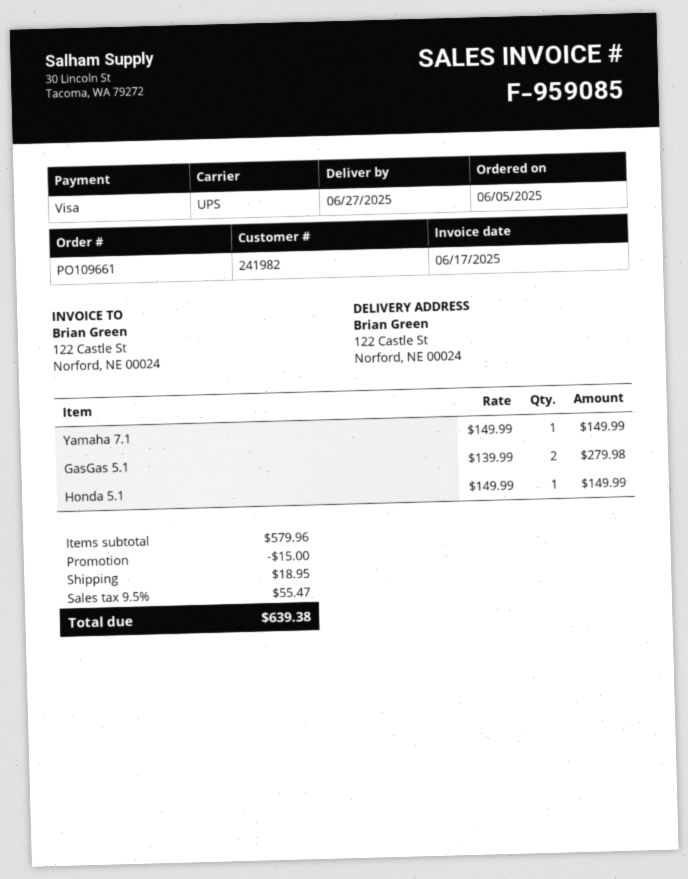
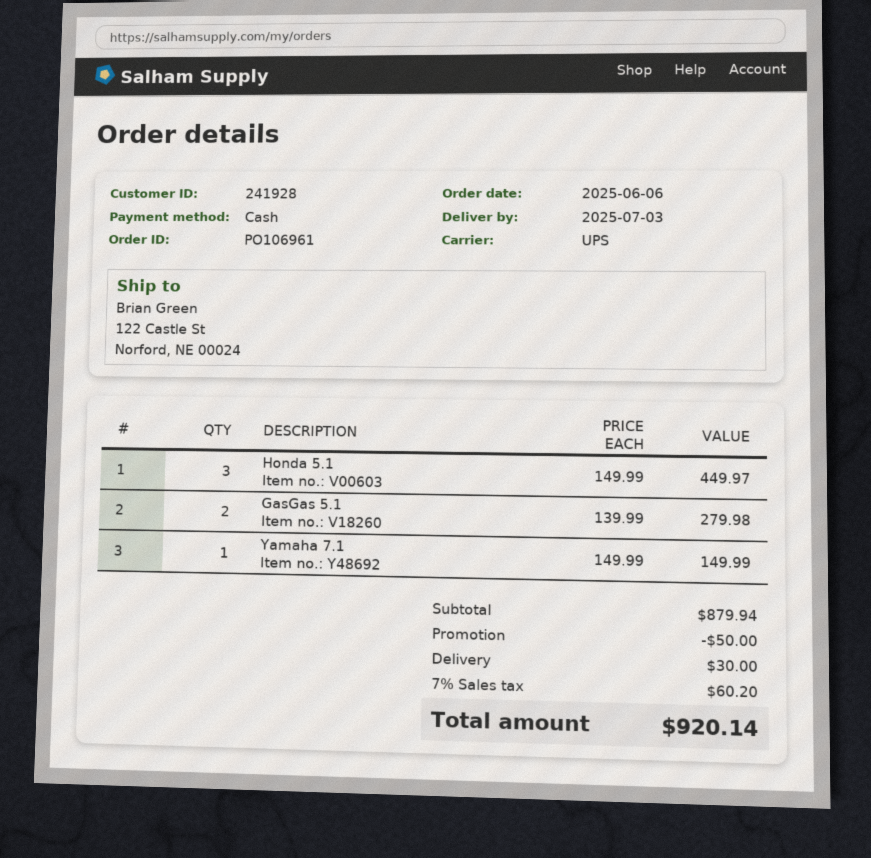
order number: PO109661 -> PO106961
order date: 2025-06-05 -> 2025-06-06
delivery date: 2025-06-27 -> 2025-07-03
customer number: 241982 -> 241928
payment method: Visa -> cash
Honda 5.1: 1 x 149.99 = 149.99 -> 3 x 149.99 = 449.97
subtotal: 579.96 -> 879.94
discount: 15.00 -> 50.00
shipping: 18.95 -> 30.00
tax: 9.5% = 55.47 -> 7% = 60.20
total: 639.38 -> 920.14

